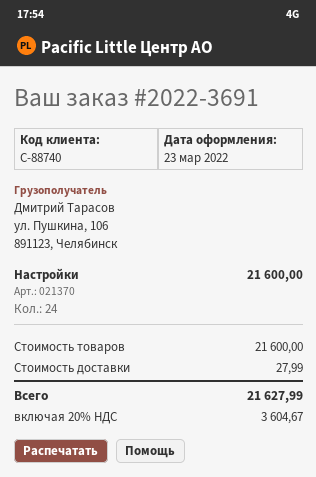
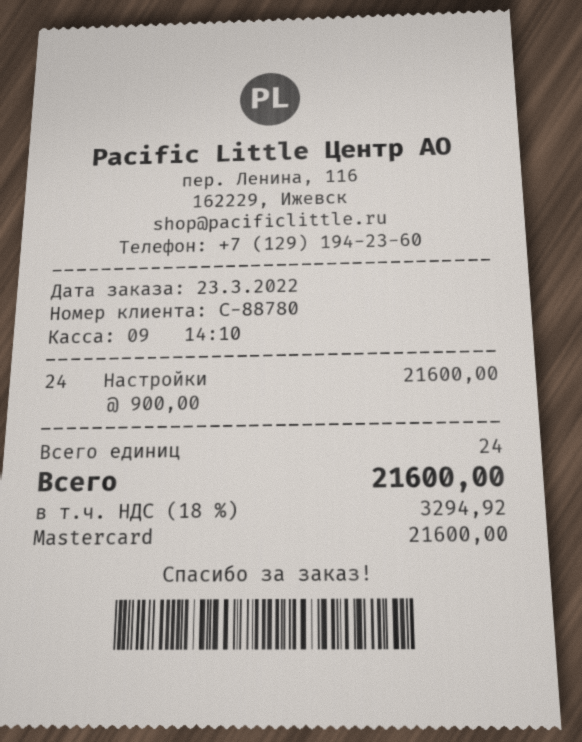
customer number: C-88740 -> C-88780
shipping: 27.99 -> none
tax: 20% = 3604.67 -> 18% = 3294.92
total: 21627.99 -> 21600.00

